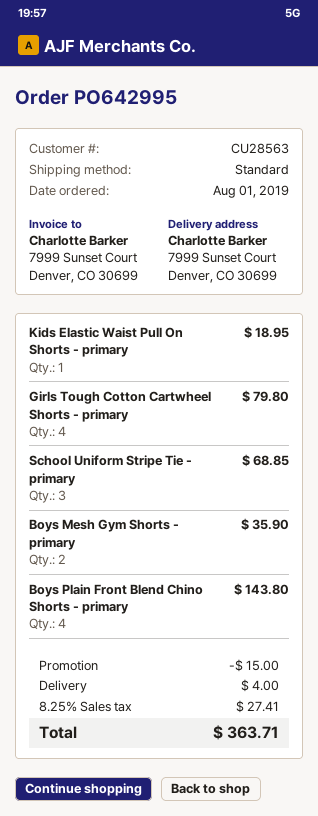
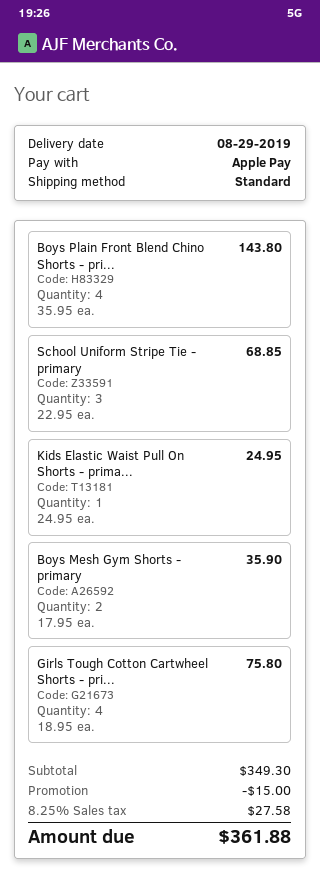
Kids Elastic Waist Pull On Shorts - primary: 1 for 18.95 -> 1 for 24.95
Girls Tough Cotton Cartwheel Shorts - primary: 4 for 79.80 -> 4 for 75.80
shipping: 4.00 -> none
tax: 8.25% = 27.41 -> 8.25% = 27.58
total: 363.71 -> 361.88

